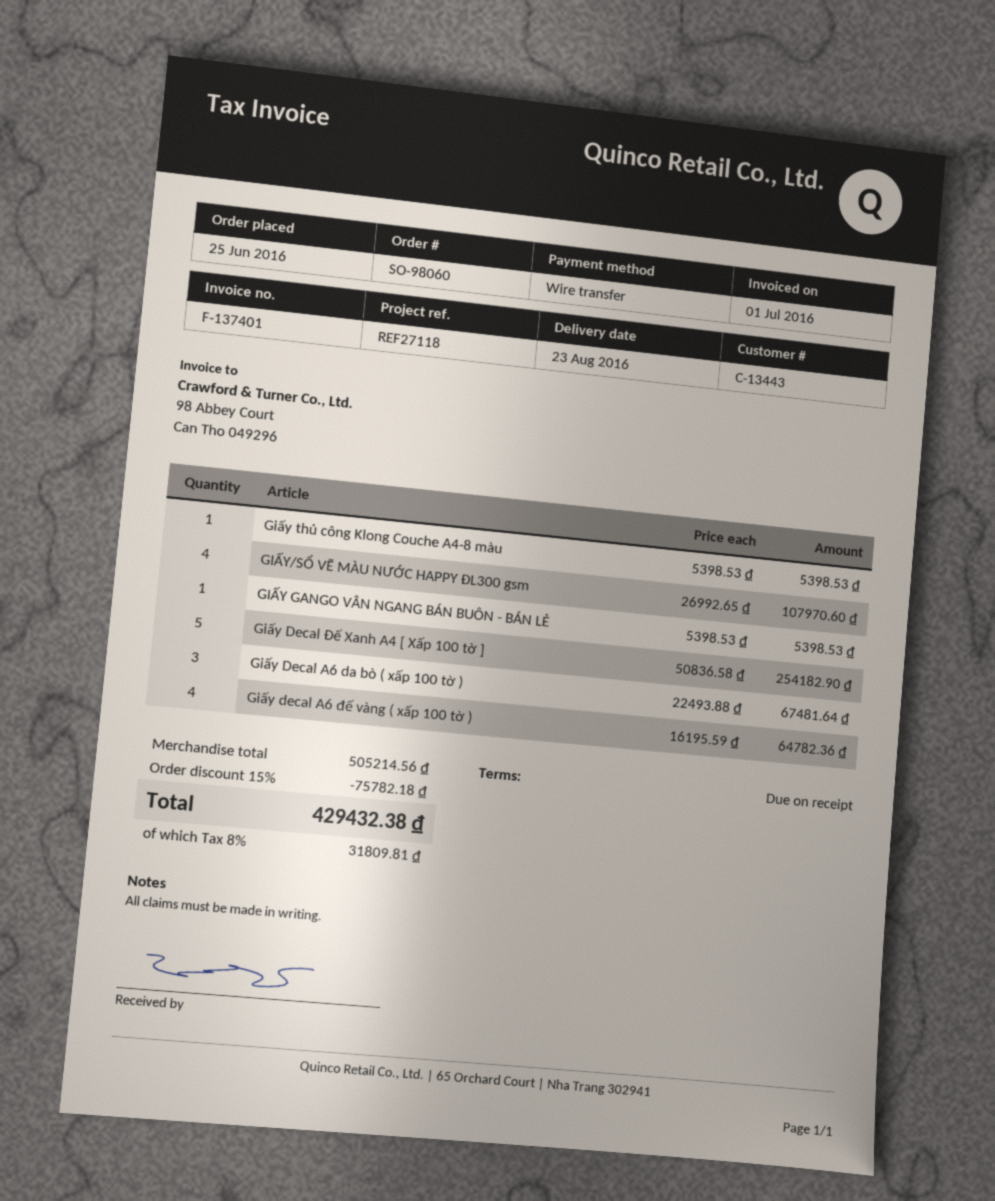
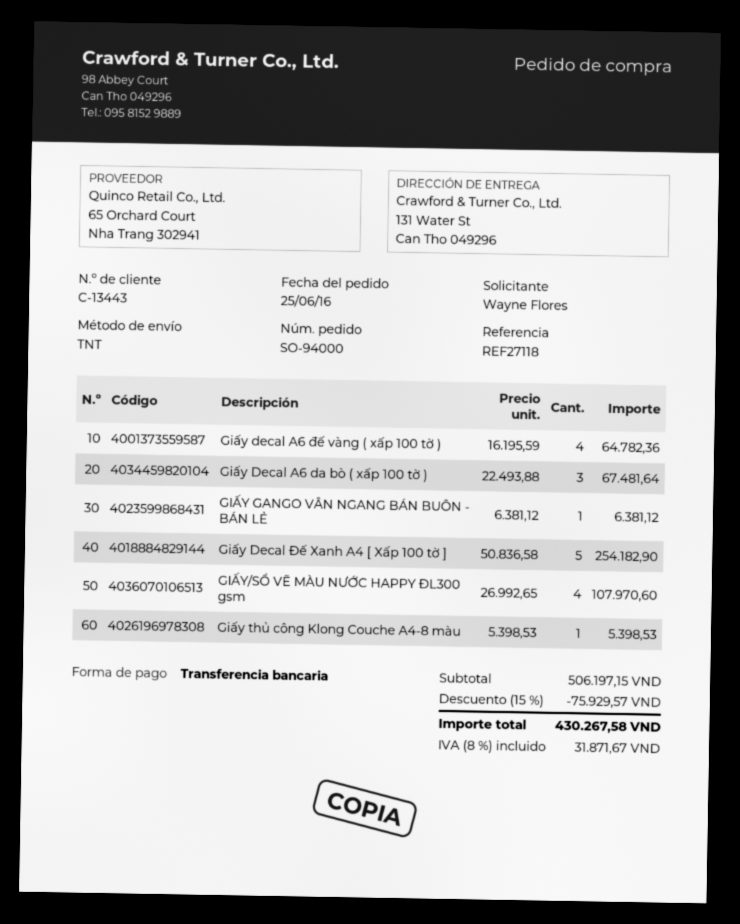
order number: SO-98060 -> SO-94000
GIẤY GANGO VÂN NGANG BÁN BUÔN - BÁN LẺ: 1 x 5398.53 = 5398.53 -> 1 x 6381.12 = 6381.12
subtotal: 505214.56 -> 506197.15
discount: 15% = 75782.18 -> 15% = 75929.57
tax: 8% = 31809.81 -> 8% = 31871.67
total: 429432.38 -> 430267.58

